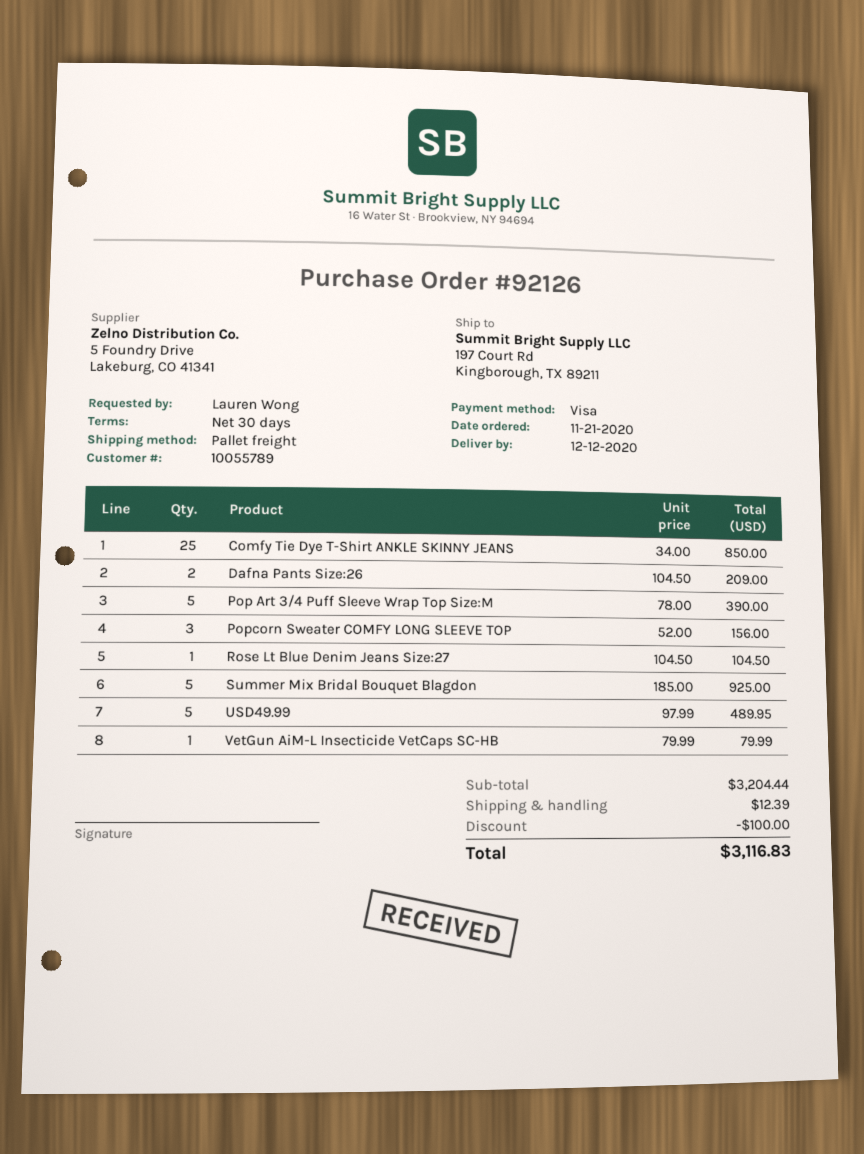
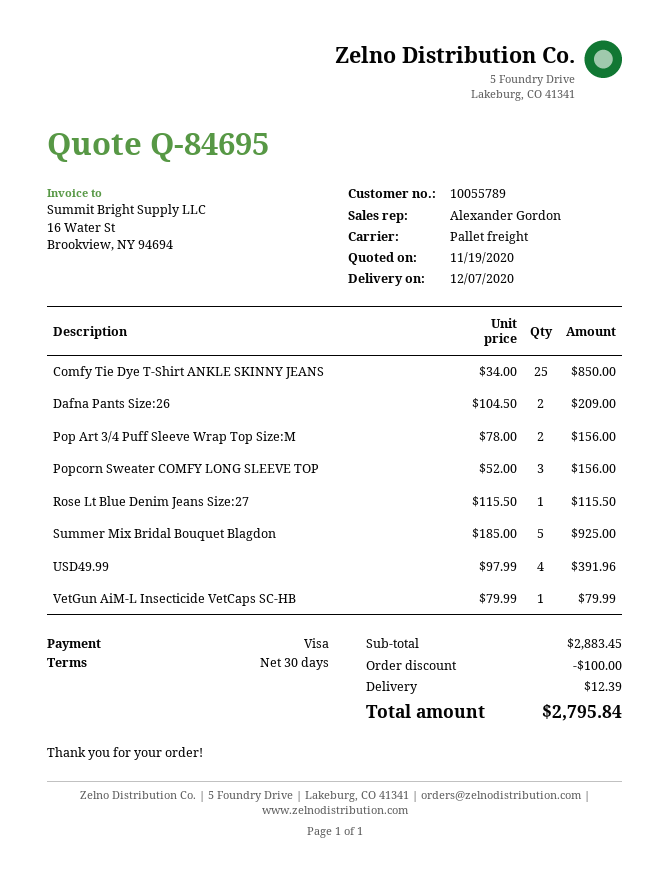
delivery date: 2020-12-12 -> 2020-12-07
Pop Art 3/4 Puff Sleeve Wrap Top Size:M: 5 x 78.00 = 390.00 -> 2 x 78.00 = 156.00
Rose Lt Blue Denim Jeans Size:27: 1 x 104.50 = 104.50 -> 1 x 115.50 = 115.50
USD49.99: 5 x 97.99 = 489.95 -> 4 x 97.99 = 391.96
subtotal: 3204.44 -> 2883.45
total: 3116.83 -> 2795.84

